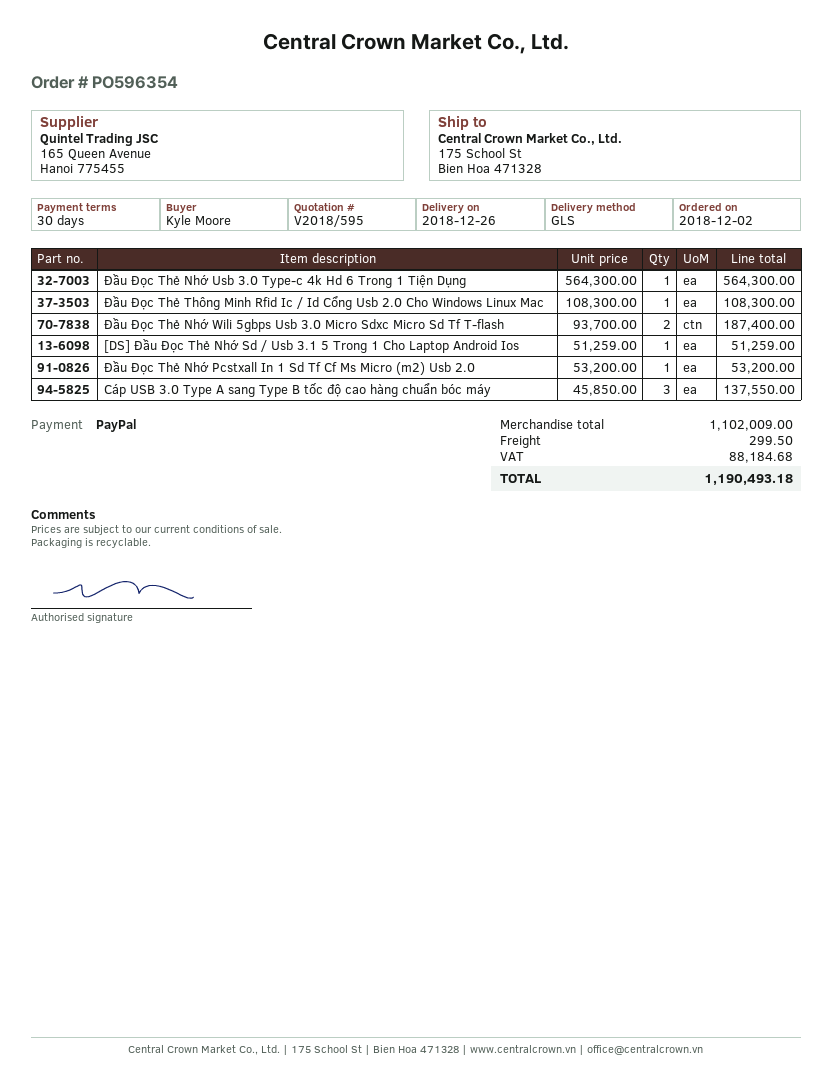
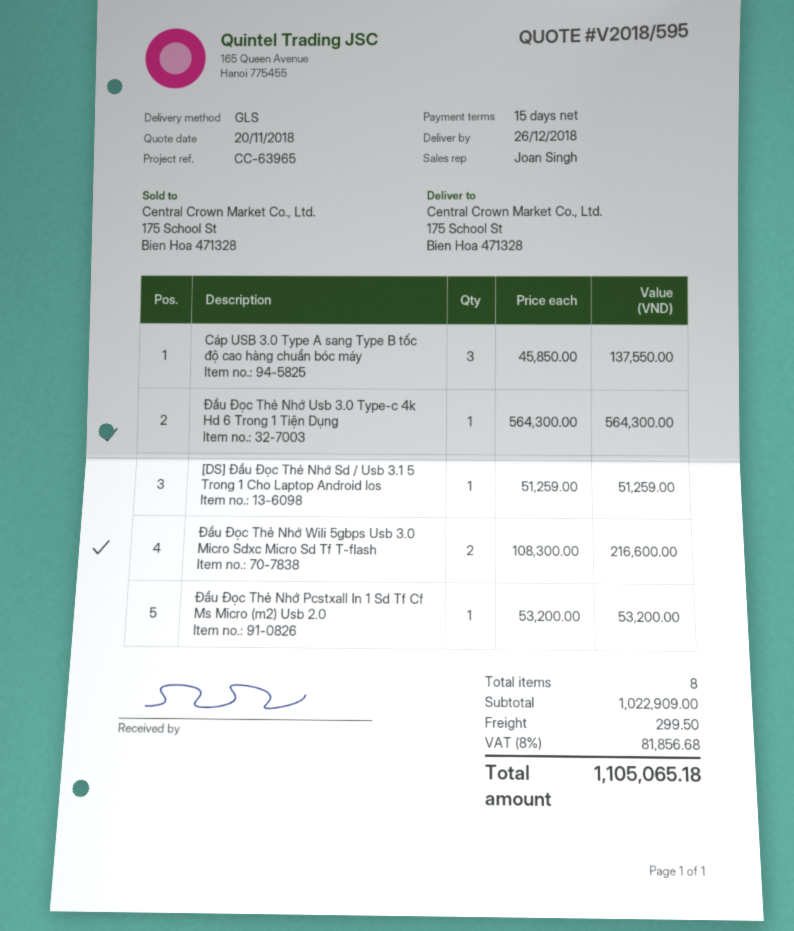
payment terms: 30 days -> 15 days
Đầu Đọc Thẻ Thông Minh Rfid Ic / Id Cổng Usb 2.0 Cho Windows Linux Mac: 1 x 108300.00 = 108300.00 -> none
Đầu Đọc Thẻ Nhớ Wili 5gbps Usb 3.0 Micro Sdxc Micro Sd Tf T-flash: 2 x 93700.00 = 187400.00 -> 2 x 108300.00 = 216600.00
subtotal: 1102009.00 -> 1022909.00
tax: 88184.68 -> 81856.68
total: 1190493.18 -> 1105065.18

